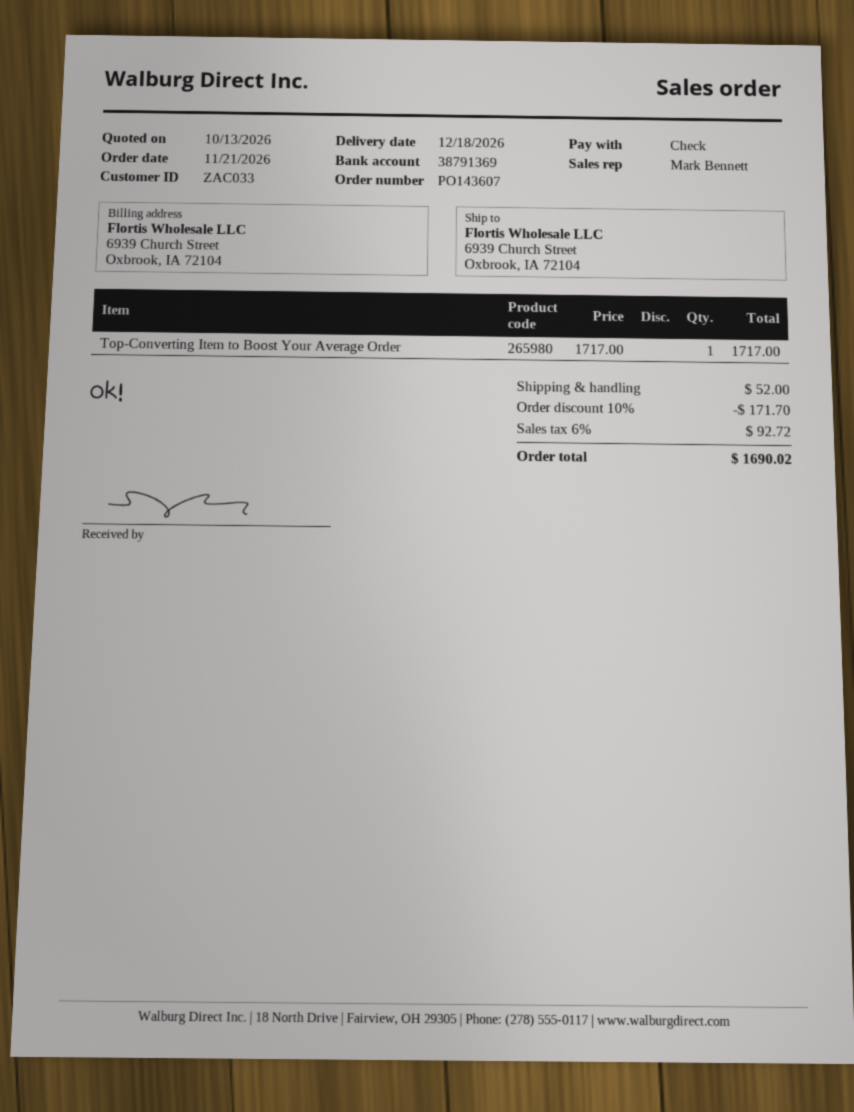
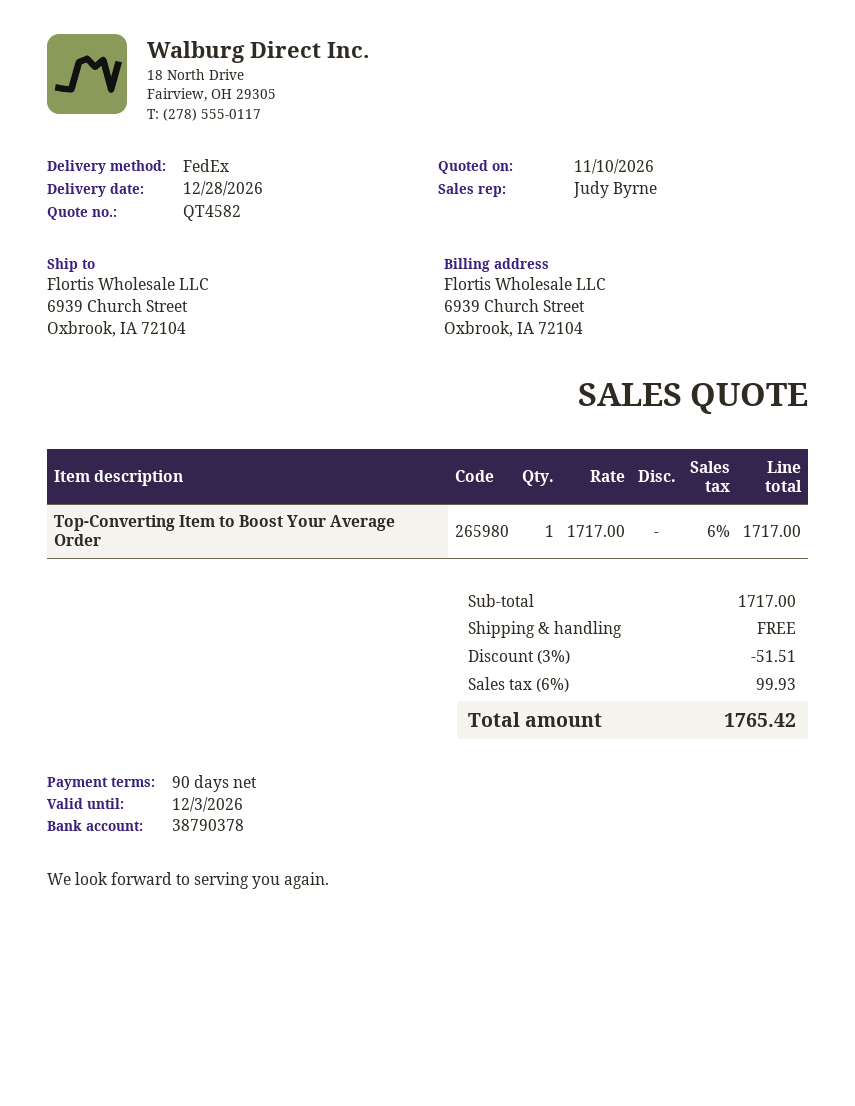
quote date: 2026-10-13 -> 2026-11-10
delivery date: 2026-12-18 -> 2026-12-28
sales rep: Mark Bennett -> Judy Byrne
bank account: 38791369 -> 38790378
discount: 10% = 171.70 -> 3% = 51.51
shipping: 52.00 -> 0.00
tax: 6% = 92.72 -> 6% = 99.93
total: 1690.02 -> 1765.42

